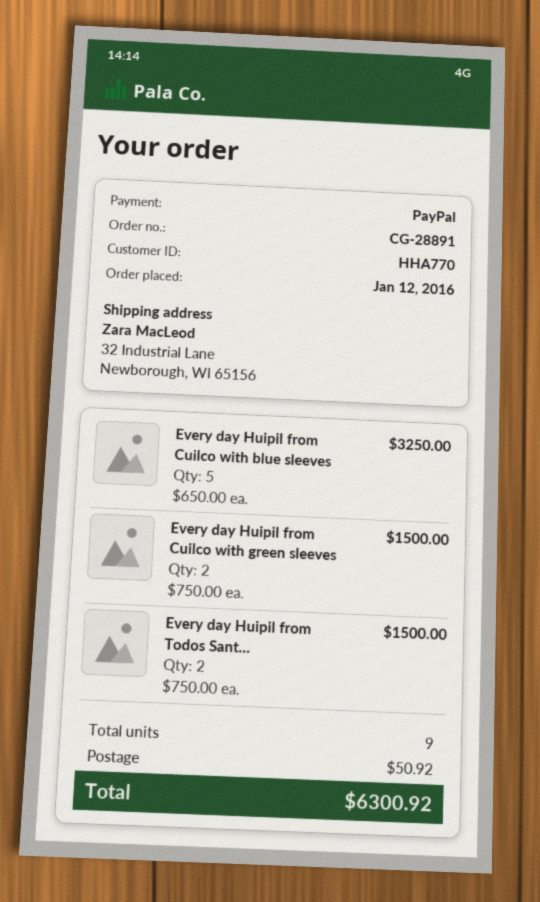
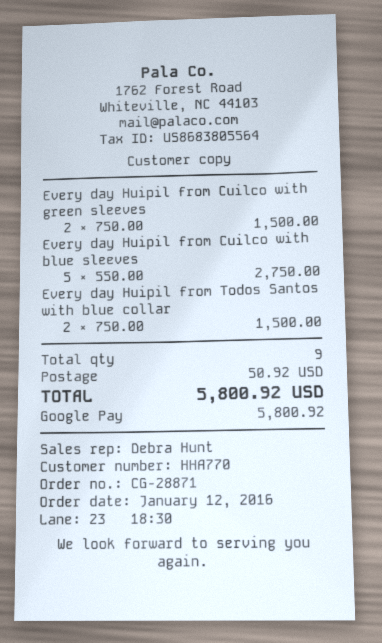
order number: CG-28891 -> CG-28871
payment method: PayPal -> Google Pay
Every day Huipil from Cuilco with blue sleeves: 5 x 650.00 = 3250.00 -> 5 x 550.00 = 2750.00
total: 6300.92 -> 5800.92

